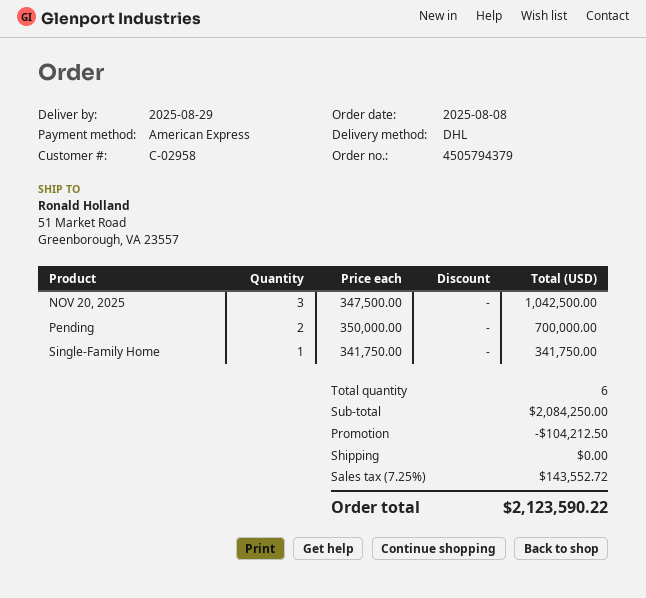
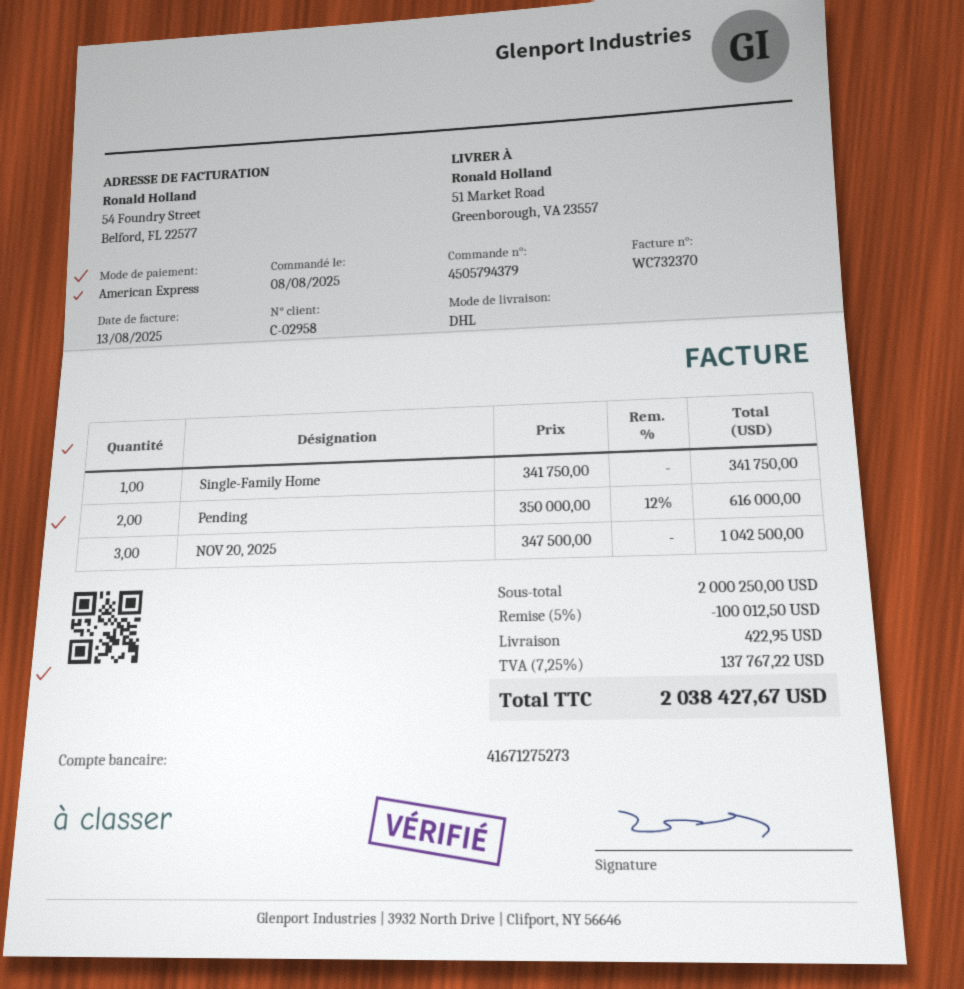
Pending: 2 x 350000.00 = 700000.00 -> 2 x 350000.00 - 12% = 616000.00
subtotal: 2084250.00 -> 2000250.00
discount: 104212.50 -> 100012.50
shipping: 0.00 -> 422.95
tax: 7.25% = 143552.72 -> 7.25% = 137767.22
total: 2123590.22 -> 2038427.67

